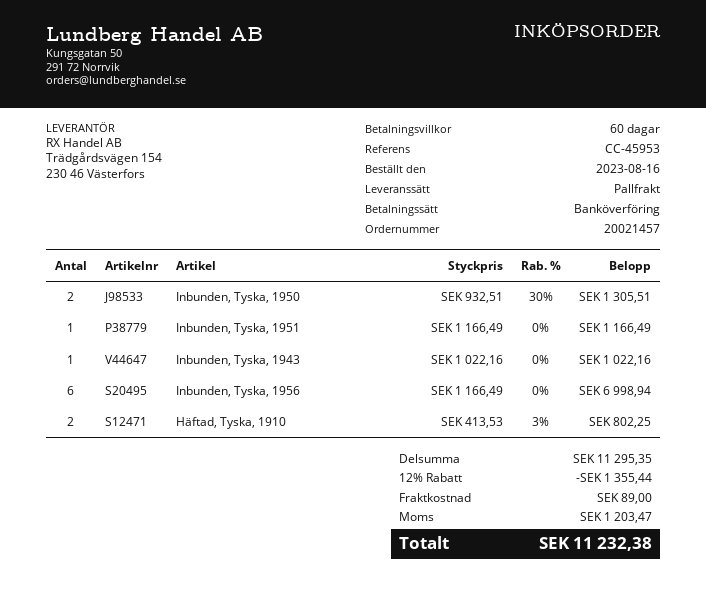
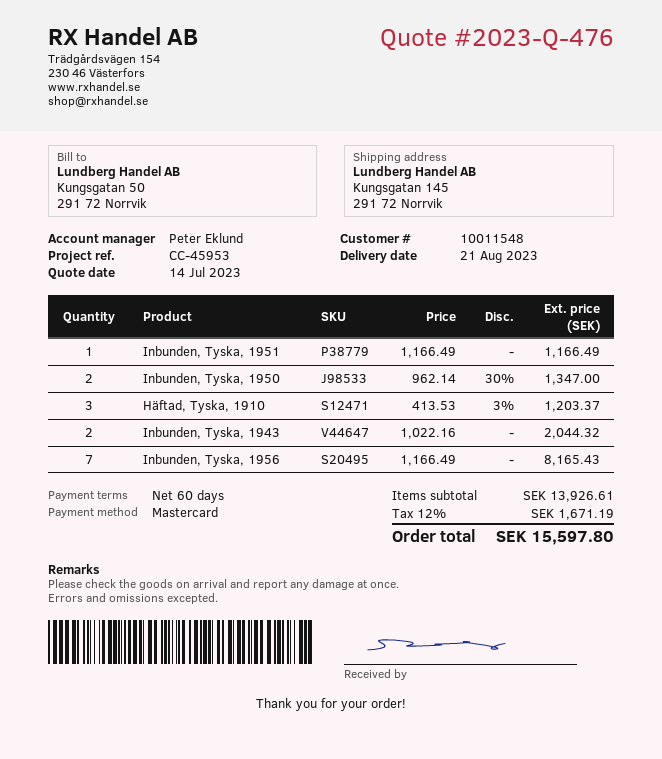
payment method: bank transfer -> Mastercard
Inbunden, Tyska, 1950: 2 x 932.51 - 30% = 1305.51 -> 2 x 962.14 - 30% = 1347.00
Inbunden, Tyska, 1943: 1 x 1022.16 = 1022.16 -> 2 x 1022.16 = 2044.32
Inbunden, Tyska, 1956: 6 x 1166.49 = 6998.94 -> 7 x 1166.49 = 8165.43
Häftad, Tyska, 1910: 2 x 413.53 - 3% = 802.25 -> 3 x 413.53 - 3% = 1203.37
subtotal: 11295.35 -> 13926.61
discount: 12% = 1355.44 -> none
shipping: 89.00 -> none
tax: 1203.47 -> 1671.19
total: 11232.38 -> 15597.80

